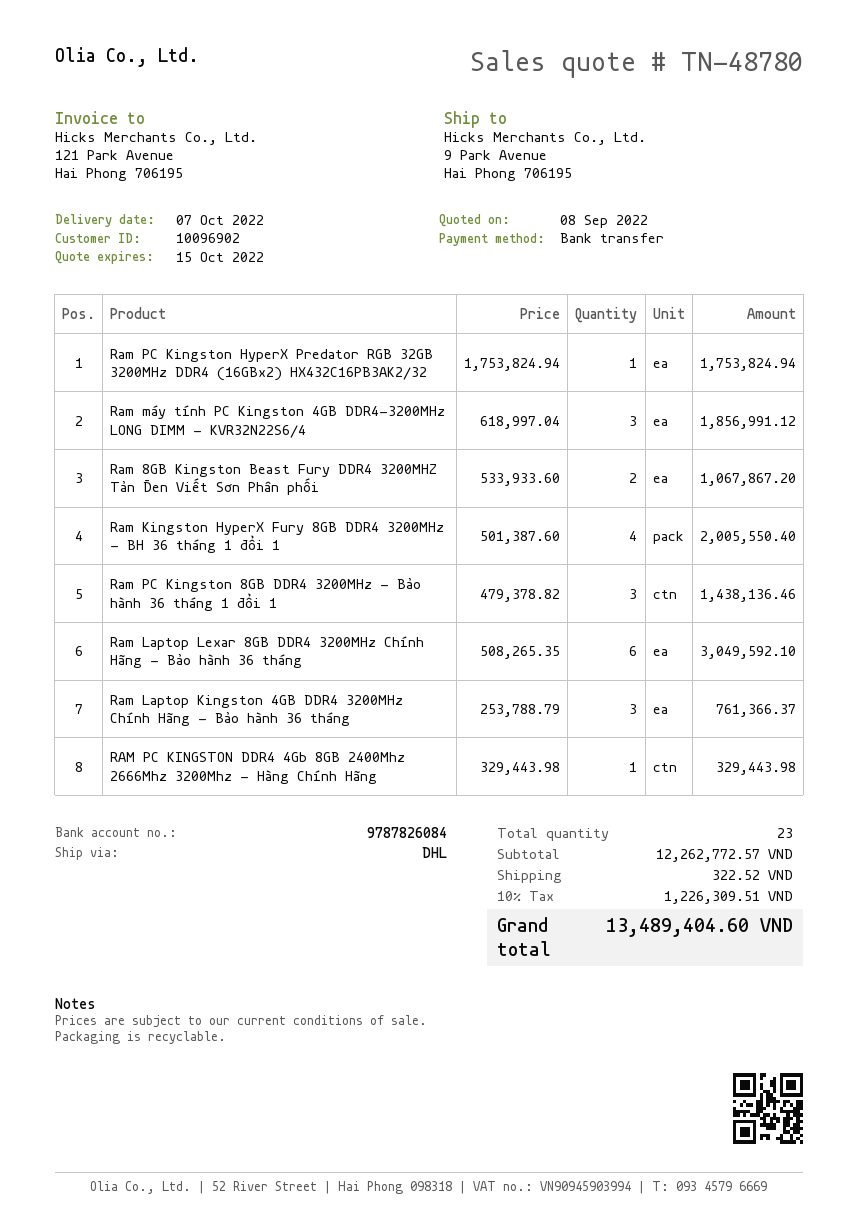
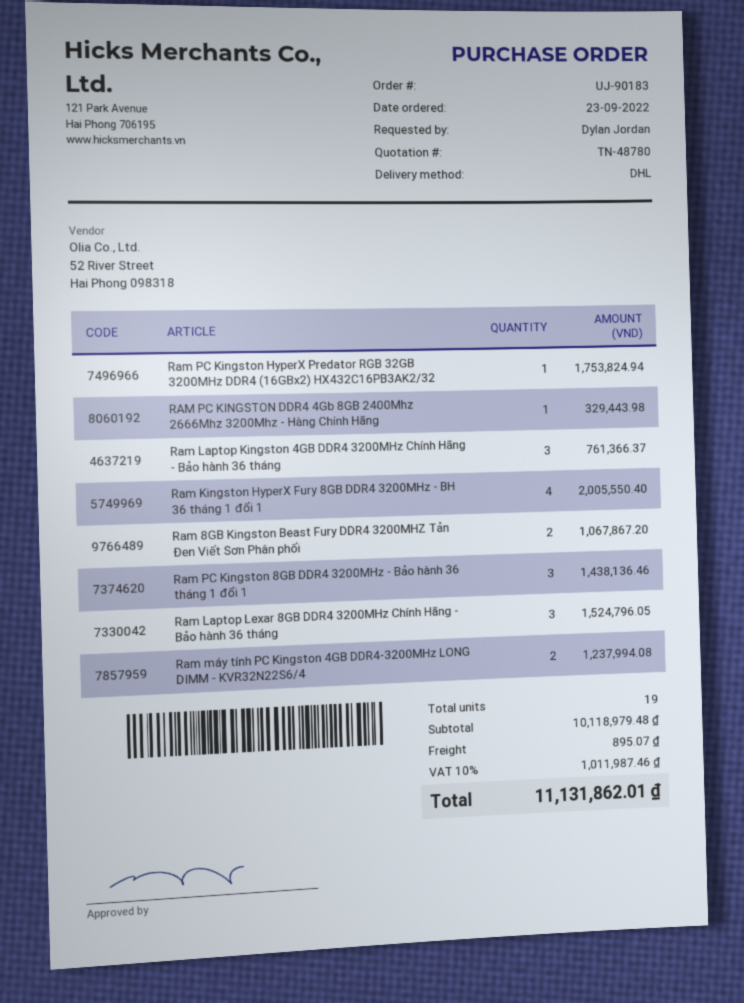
Ram máy tính PC Kingston 4GB DDR4-3200MHz LONG DIMM - KVR32N22S6/4: 3 for 1856991.12 -> 2 for 1237994.08
Ram Laptop Lexar 8GB DDR4 3200MHz Chính Hãng - Bảo hành 36 tháng: 6 for 3049592.10 -> 3 for 1524796.05
total quantity: 23 -> 19
subtotal: 12262772.57 -> 10118979.48
shipping: 322.52 -> 895.07
tax: 10% = 1226309.51 -> 10% = 1011987.46
total: 13489404.60 -> 11131862.01

